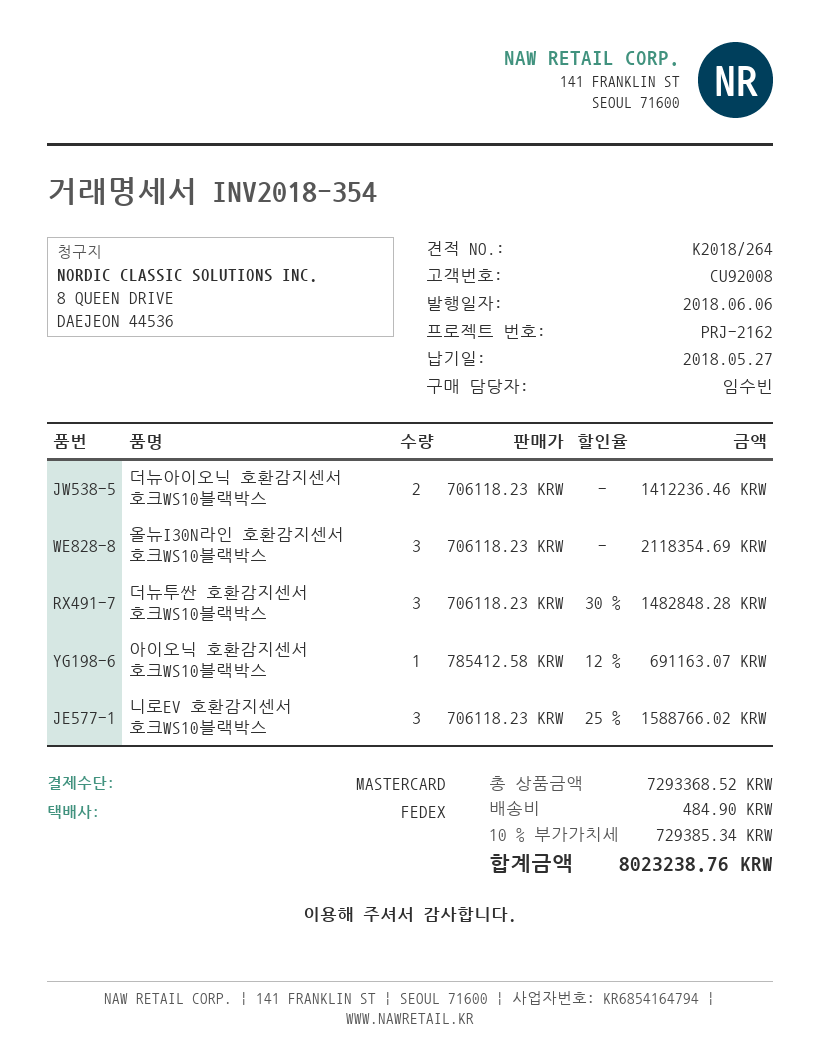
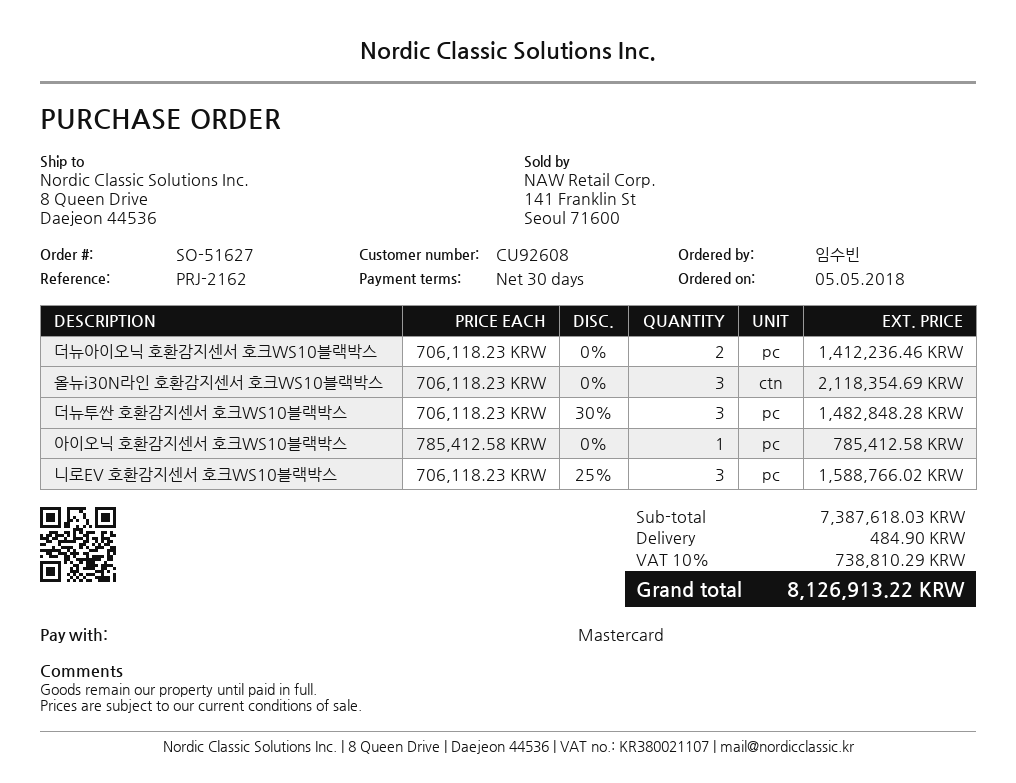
customer number: CU92008 -> CU92608
아이오닉 호환감지센서 호크WS10블랙박스: 1 x 785412.58 - 12% = 691163.07 -> 1 x 785412.58 = 785412.58
subtotal: 7293368.52 -> 7387618.03
tax: 10% = 729385.34 -> 10% = 738810.29
total: 8023238.76 -> 8126913.22

